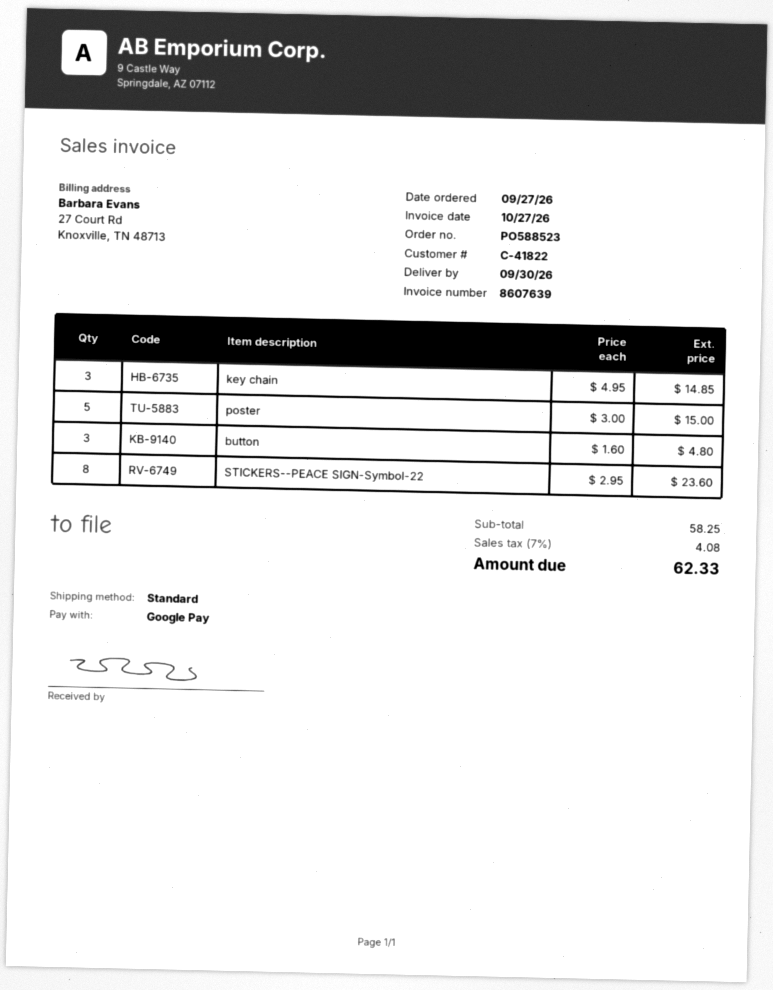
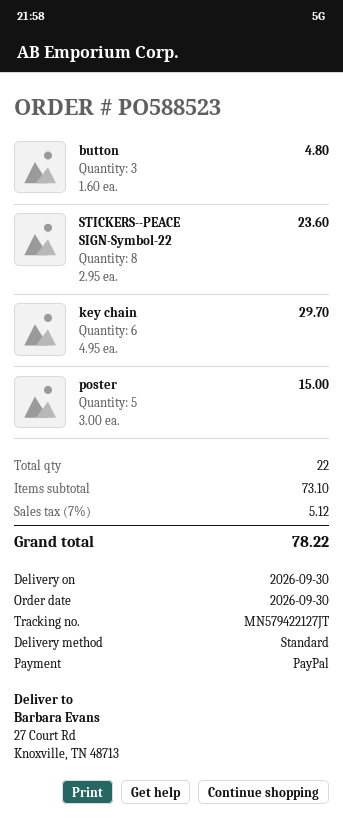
order date: 2026-09-27 -> 2026-09-30
payment method: Google Pay -> PayPal
key chain: 3 x 4.95 = 14.85 -> 6 x 4.95 = 29.70
subtotal: 58.25 -> 73.10
tax: 7% = 4.08 -> 7% = 5.12
total: 62.33 -> 78.22

